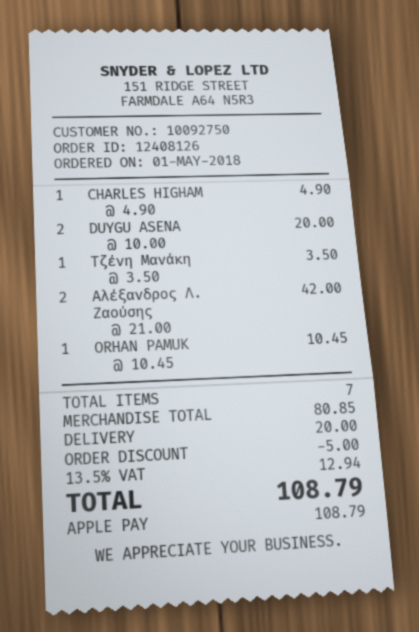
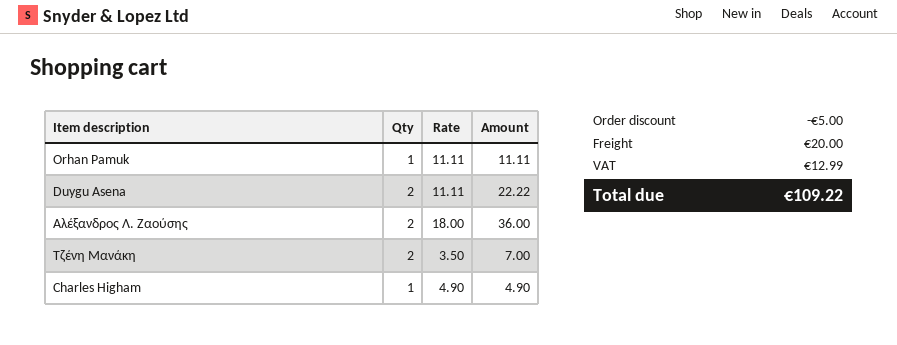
DUYGU ASENA: 2 x 10.00 = 20.00 -> 2 x 11.11 = 22.22
Τζένη Μανάκη: 1 x 3.50 = 3.50 -> 2 x 3.50 = 7.00
Αλέξανδρος Λ. Ζαούσης: 2 x 21.00 = 42.00 -> 2 x 18.00 = 36.00
ORHAN PAMUK: 1 x 10.45 = 10.45 -> 1 x 11.11 = 11.11
tax: 12.94 -> 12.99
total: 108.79 -> 109.22

